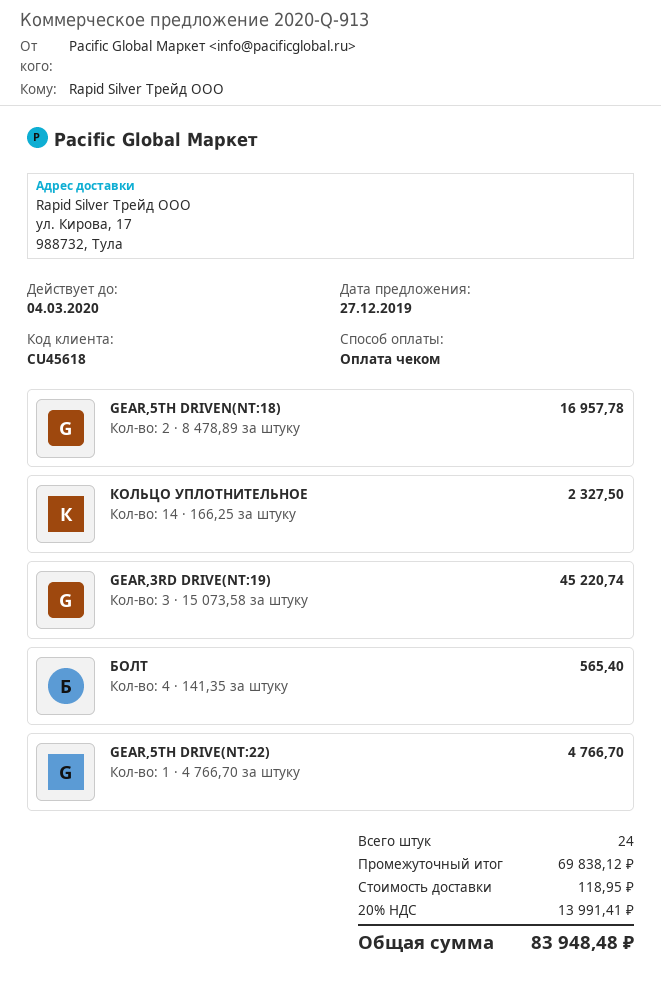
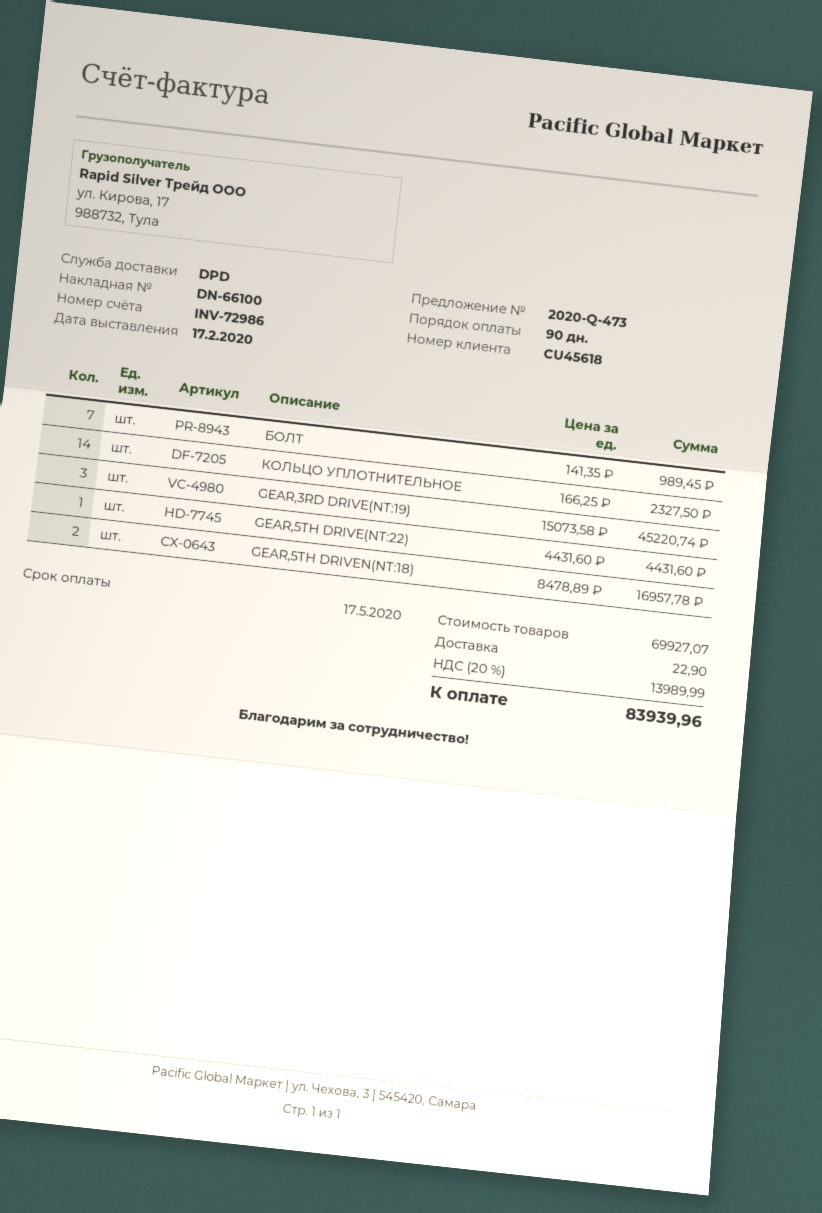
quote number: 2020-Q-913 -> 2020-Q-473
БОЛТ: 4 x 141.35 = 565.40 -> 7 x 141.35 = 989.45
GEAR,5TH DRIVE(NT:22): 1 x 4766.70 = 4766.70 -> 1 x 4431.60 = 4431.60
subtotal: 69838.12 -> 69927.07
shipping: 118.95 -> 22.90
tax: 20% = 13991.41 -> 20% = 13989.99
total: 83948.48 -> 83939.96

